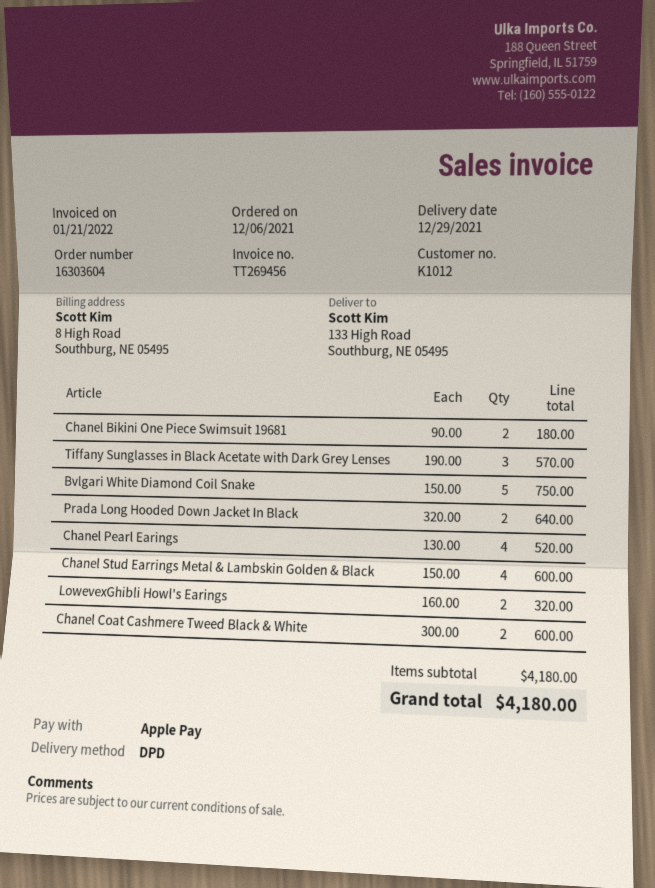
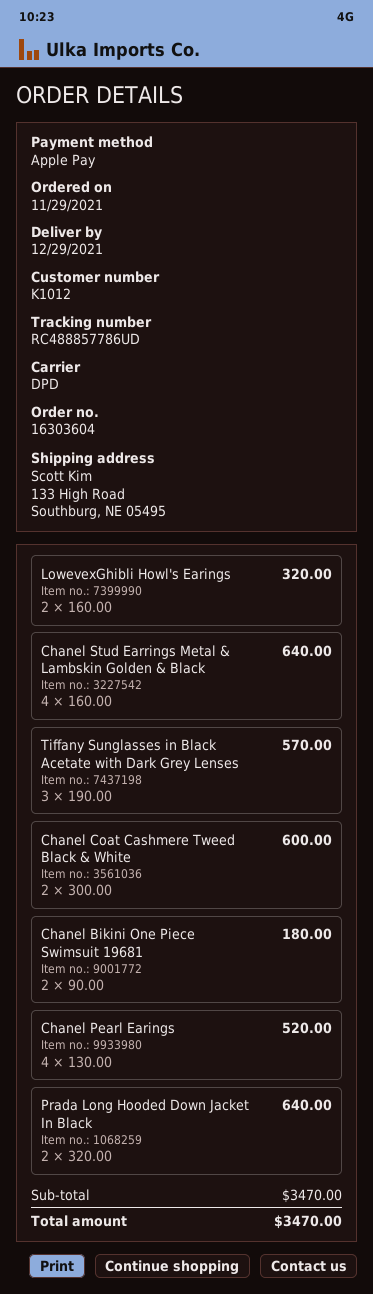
order date: 2021-12-06 -> 2021-11-29
Bvlgari White Diamond Coil Snake: 5 x 150.00 = 750.00 -> none
Chanel Stud Earrings Metal & Lambskin Golden & Black: 4 x 150.00 = 600.00 -> 4 x 160.00 = 640.00
subtotal: 4180.00 -> 3470.00
total: 4180.00 -> 3470.00

